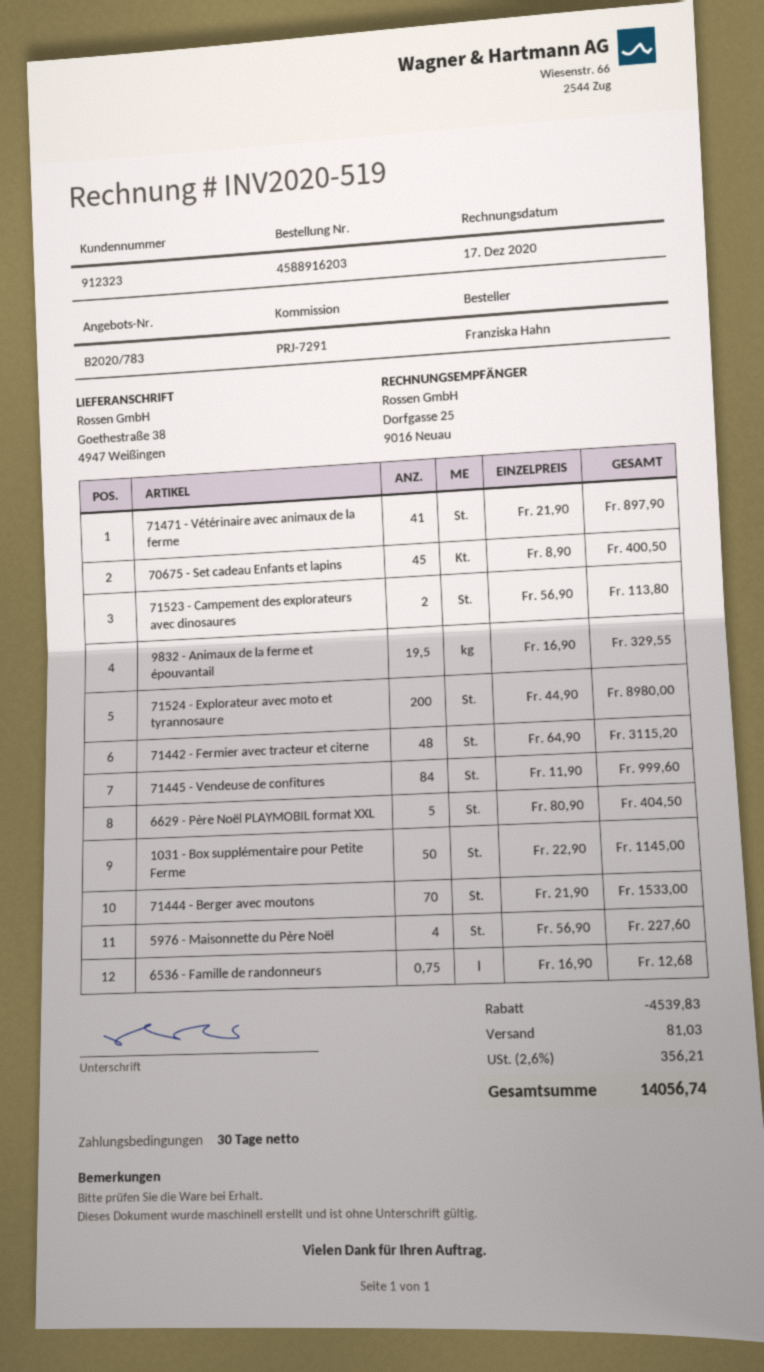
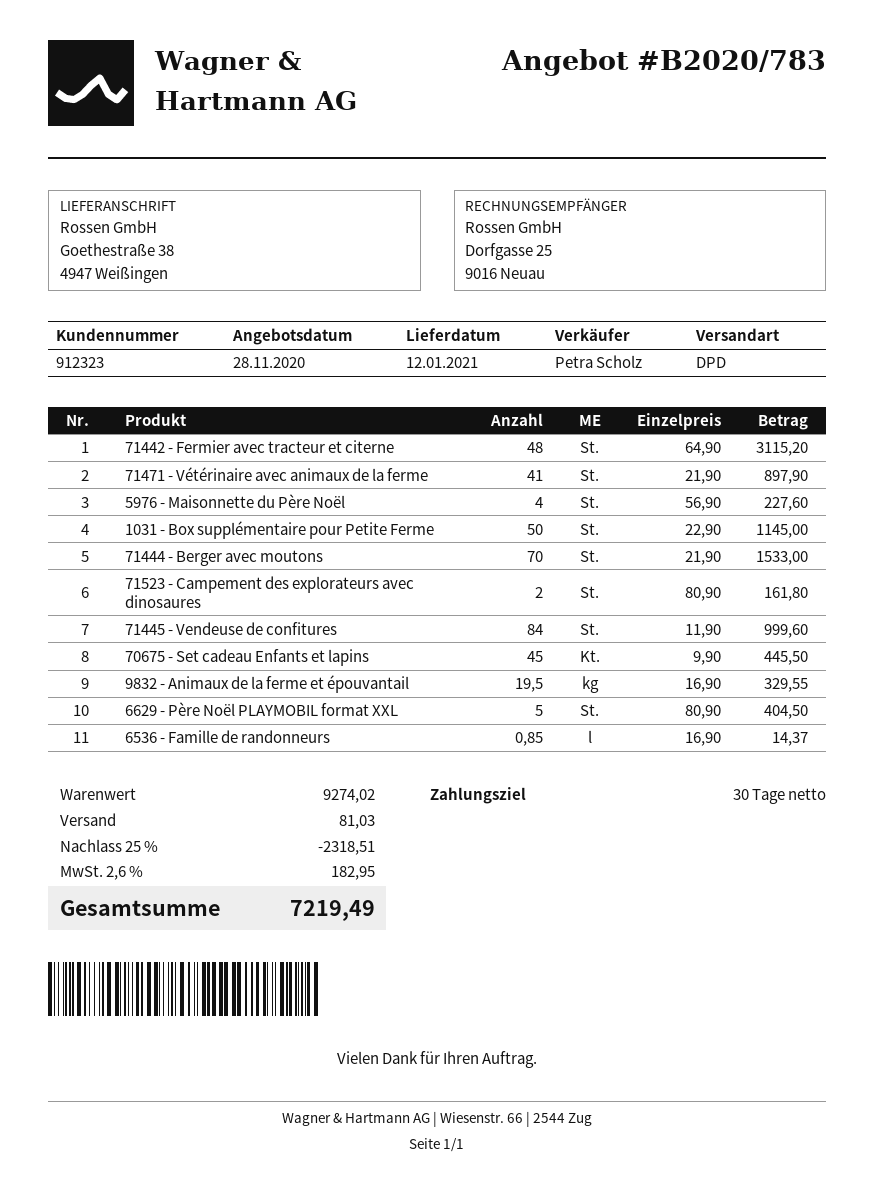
70675 - Set cadeau Enfants et lapins: 45 x 8.90 = 400.50 -> 45 x 9.90 = 445.50
71523 - Campement des explorateurs avec dinosaures: 2 x 56.90 = 113.80 -> 2 x 80.90 = 161.80
71524 - Explorateur avec moto et tyrannosaure: 200 x 44.90 = 8980.00 -> none
6536 - Famille de randonneurs: 0.75 x 16.90 = 12.68 -> 0.85 x 16.90 = 14.37
discount: 4539.83 -> 2318.51
tax: 2.6% = 356.21 -> 2.6% = 182.95
total: 14056.74 -> 7219.49

